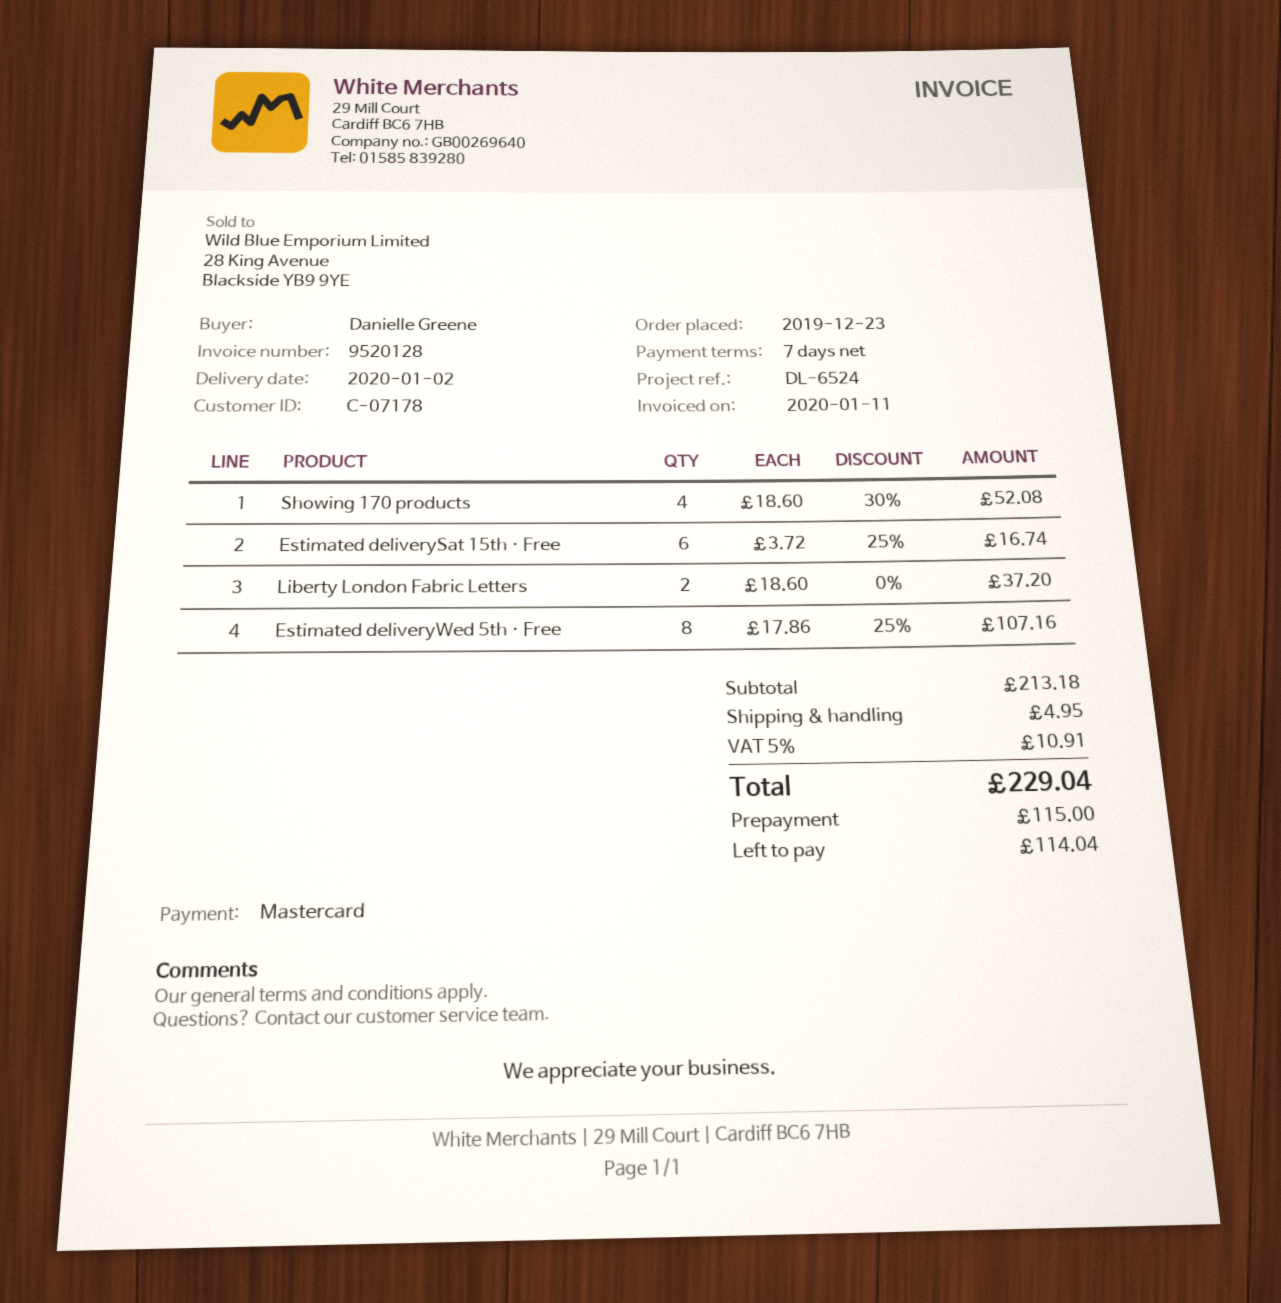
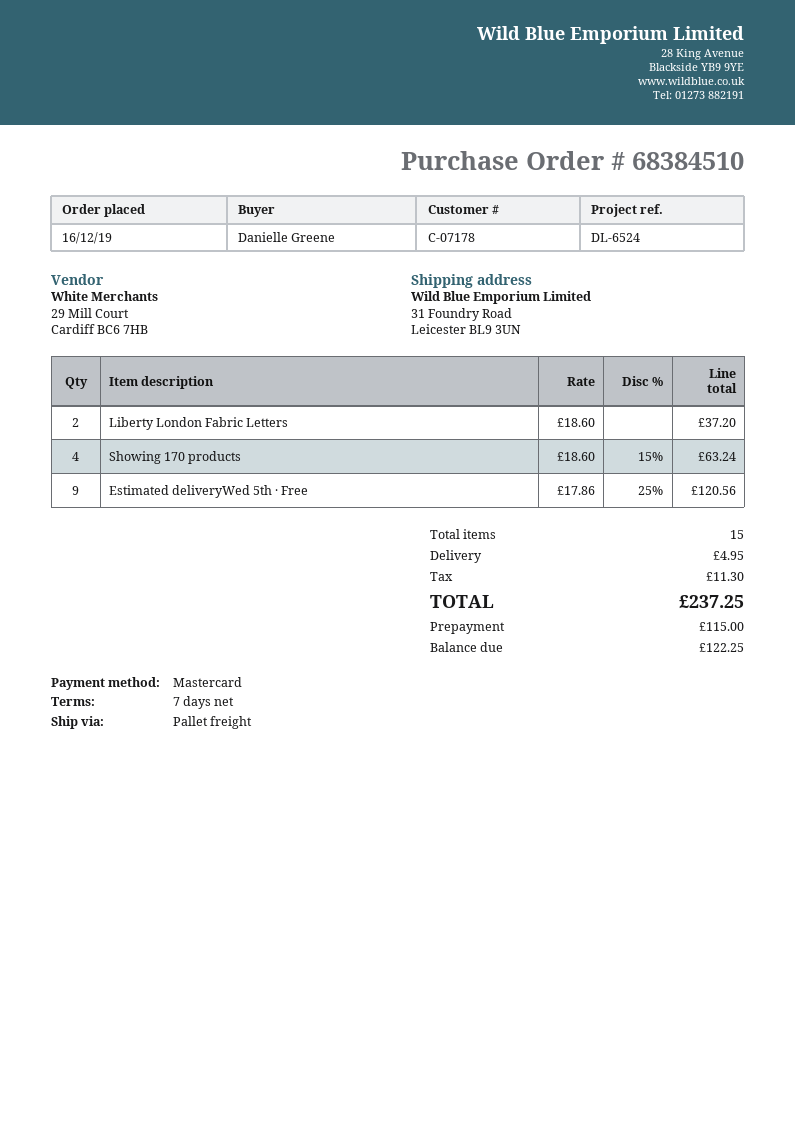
order date: 2019-12-23 -> 2019-12-16
Showing 170 products: 4 x 18.60 - 30% = 52.08 -> 4 x 18.60 - 15% = 63.24
Estimated deliverySat 15th · Free: 6 x 3.72 - 25% = 16.74 -> none
Estimated deliveryWed 5th · Free: 8 x 17.86 - 25% = 107.16 -> 9 x 17.86 - 25% = 120.56
tax: 10.91 -> 11.30
total: 229.04 -> 237.25
balance: 114.04 -> 122.25

